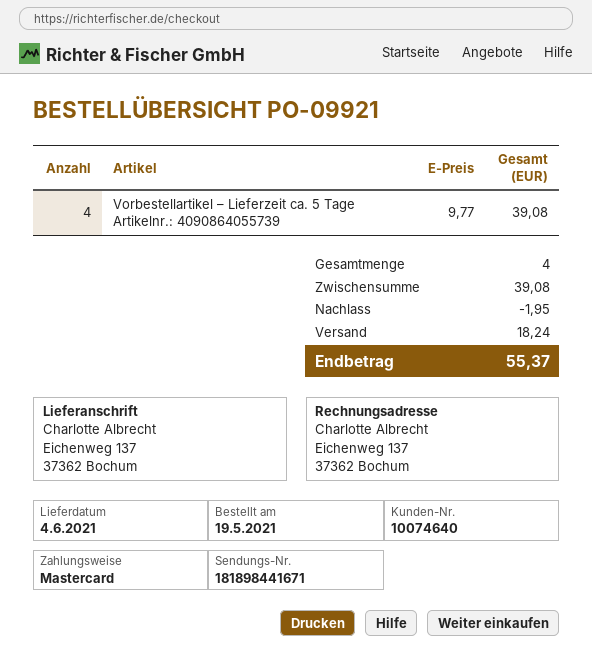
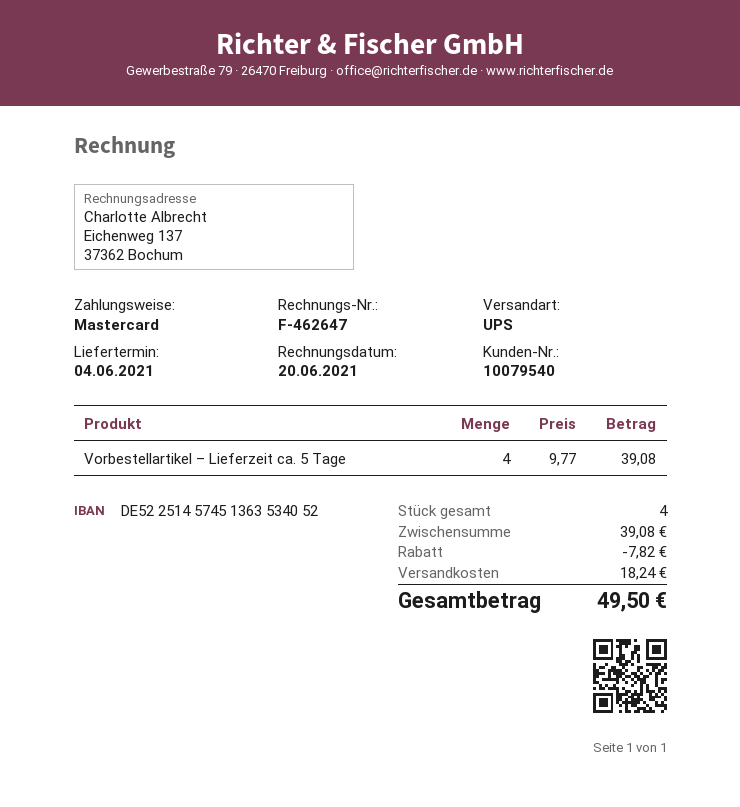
customer number: 10074640 -> 10079540
discount: 1.95 -> 7.82
total: 55.37 -> 49.50

